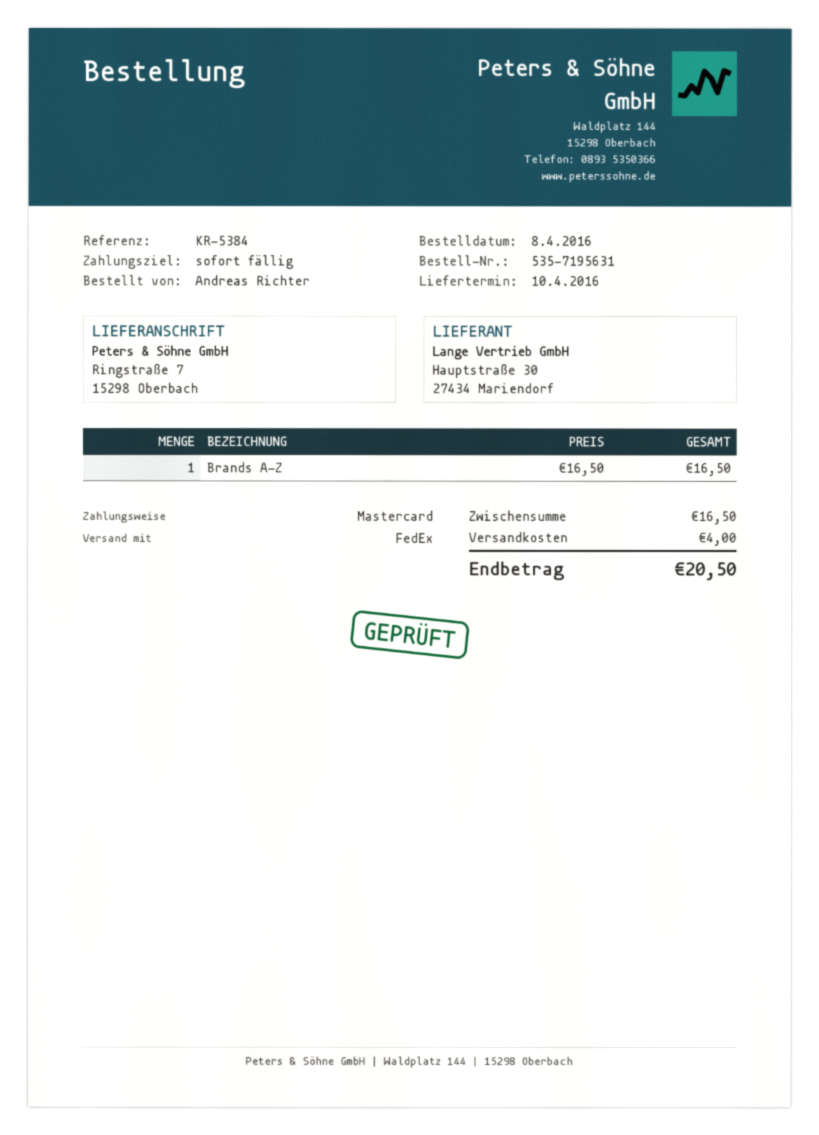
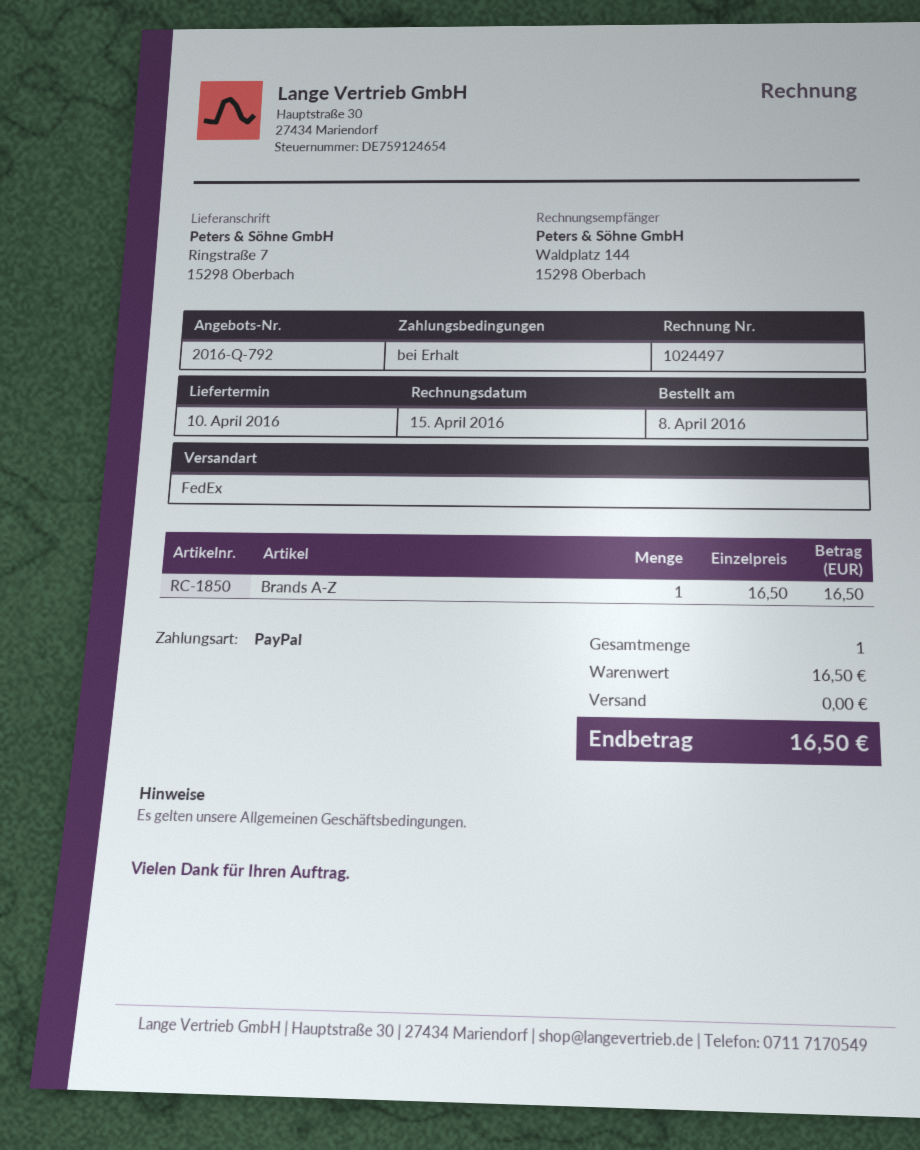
payment method: Mastercard -> PayPal
shipping: 4.00 -> 0.00
total: 20.50 -> 16.50

